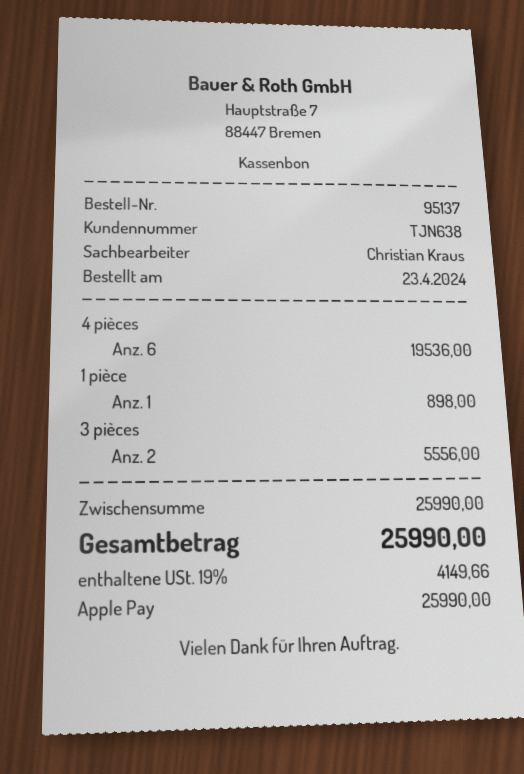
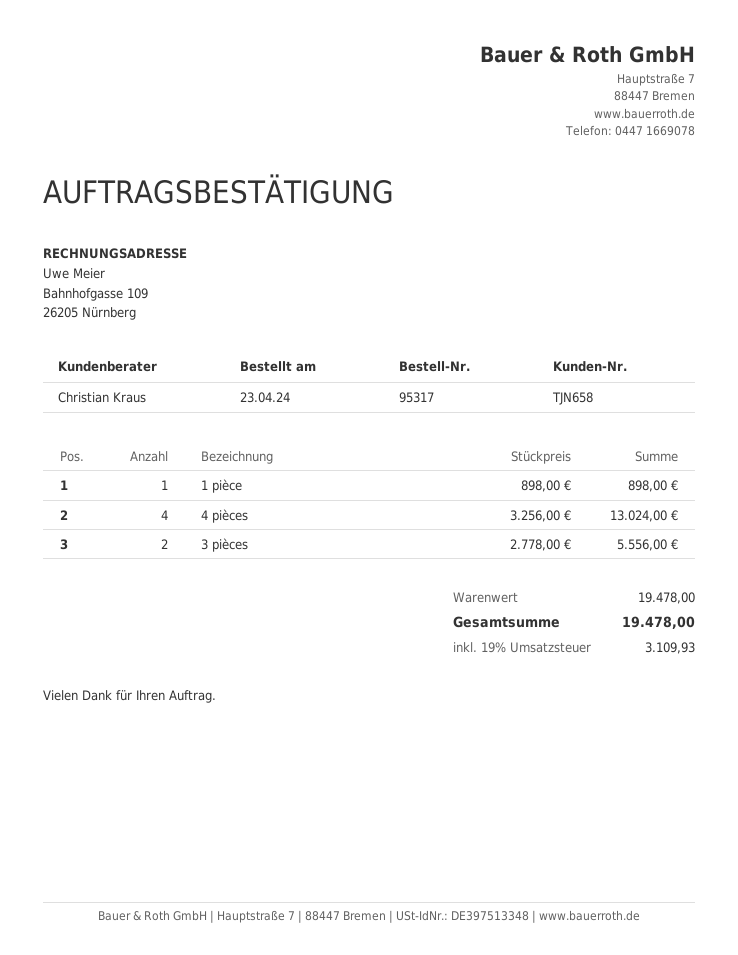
order number: 95137 -> 95317
customer number: TJN638 -> TJN658
4 pièces: 6 for 19536.00 -> 4 for 13024.00
subtotal: 25990.00 -> 19478.00
tax: 19% = 4149.66 -> 19% = 3109.93
total: 25990.00 -> 19478.00

